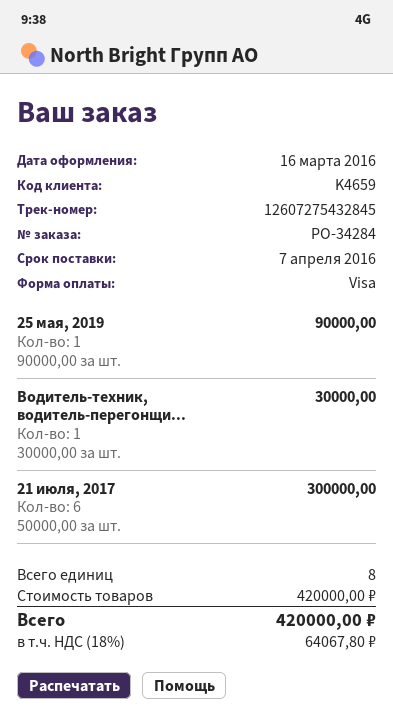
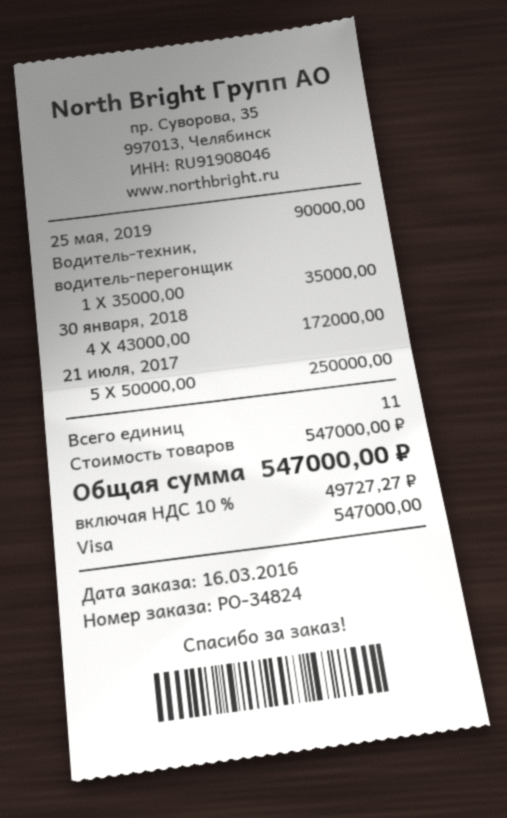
order number: PO-34284 -> PO-34824
Водитель-техник, водитель-перегонщи...: 1 x 30000.00 = 30000.00 -> 1 x 35000.00 = 35000.00
21 июля, 2017: 6 x 50000.00 = 300000.00 -> 5 x 50000.00 = 250000.00
30 января, 2018: none -> 4 x 43000.00 = 172000.00
total quantity: 8 -> 11
subtotal: 420000.00 -> 547000.00
tax: 18% = 64067.80 -> 10% = 49727.27
total: 420000.00 -> 547000.00

